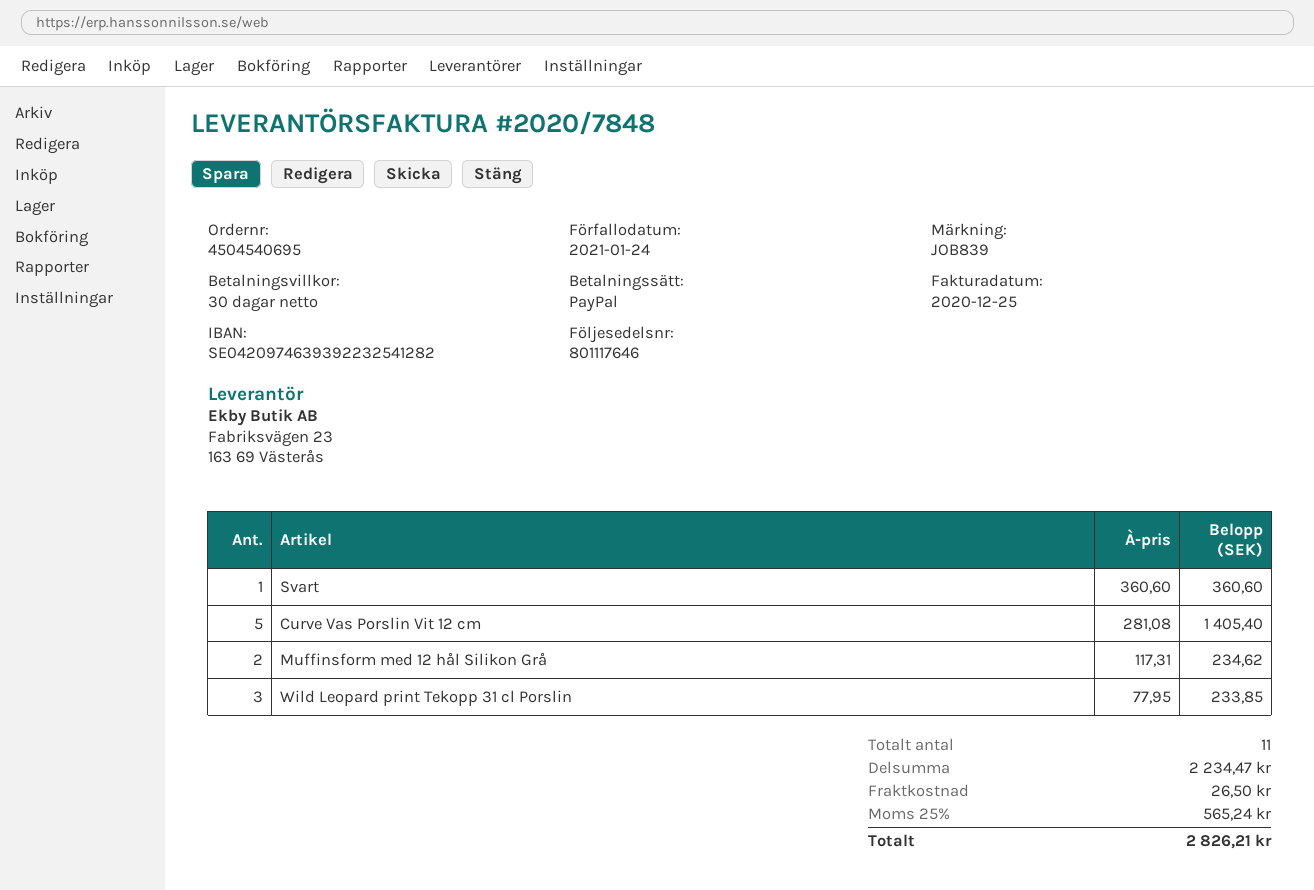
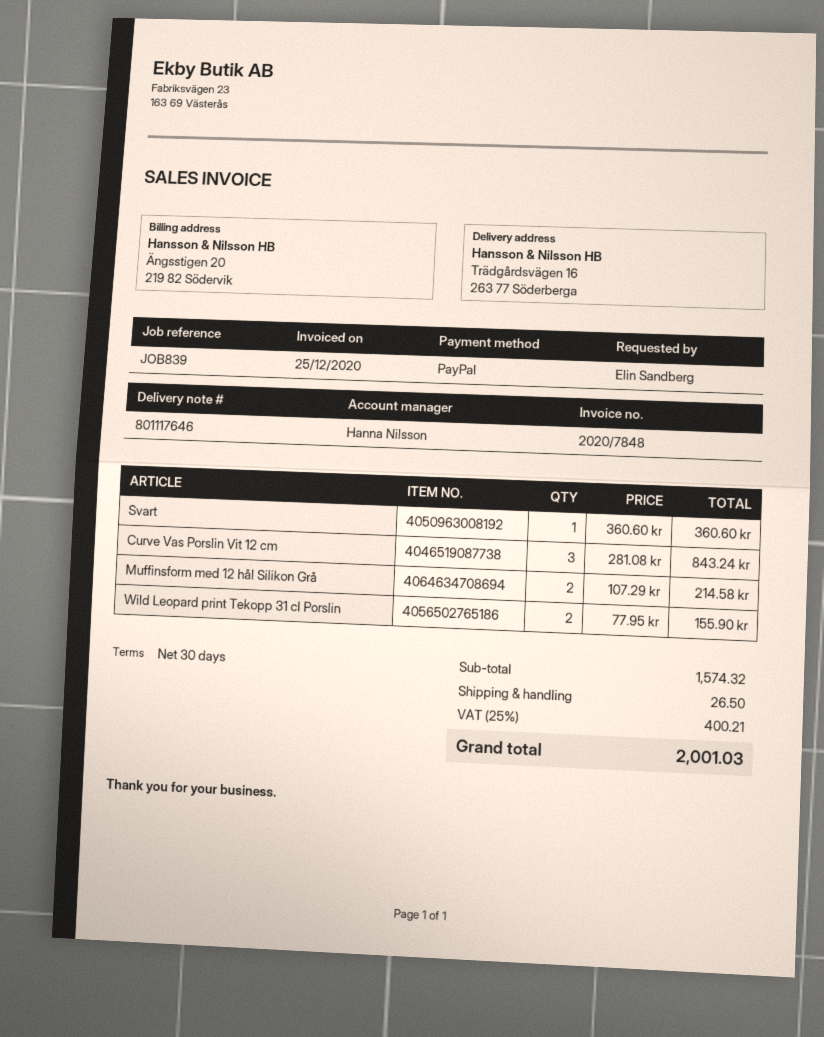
Curve Vas Porslin Vit 12 cm: 5 x 281.08 = 1405.40 -> 3 x 281.08 = 843.24
Muffinsform med 12 hål Silikon Grå: 2 x 117.31 = 234.62 -> 2 x 107.29 = 214.58
Wild Leopard print Tekopp 31 cl Porslin: 3 x 77.95 = 233.85 -> 2 x 77.95 = 155.90
subtotal: 2234.47 -> 1574.32
tax: 25% = 565.24 -> 25% = 400.21
total: 2826.21 -> 2001.03

